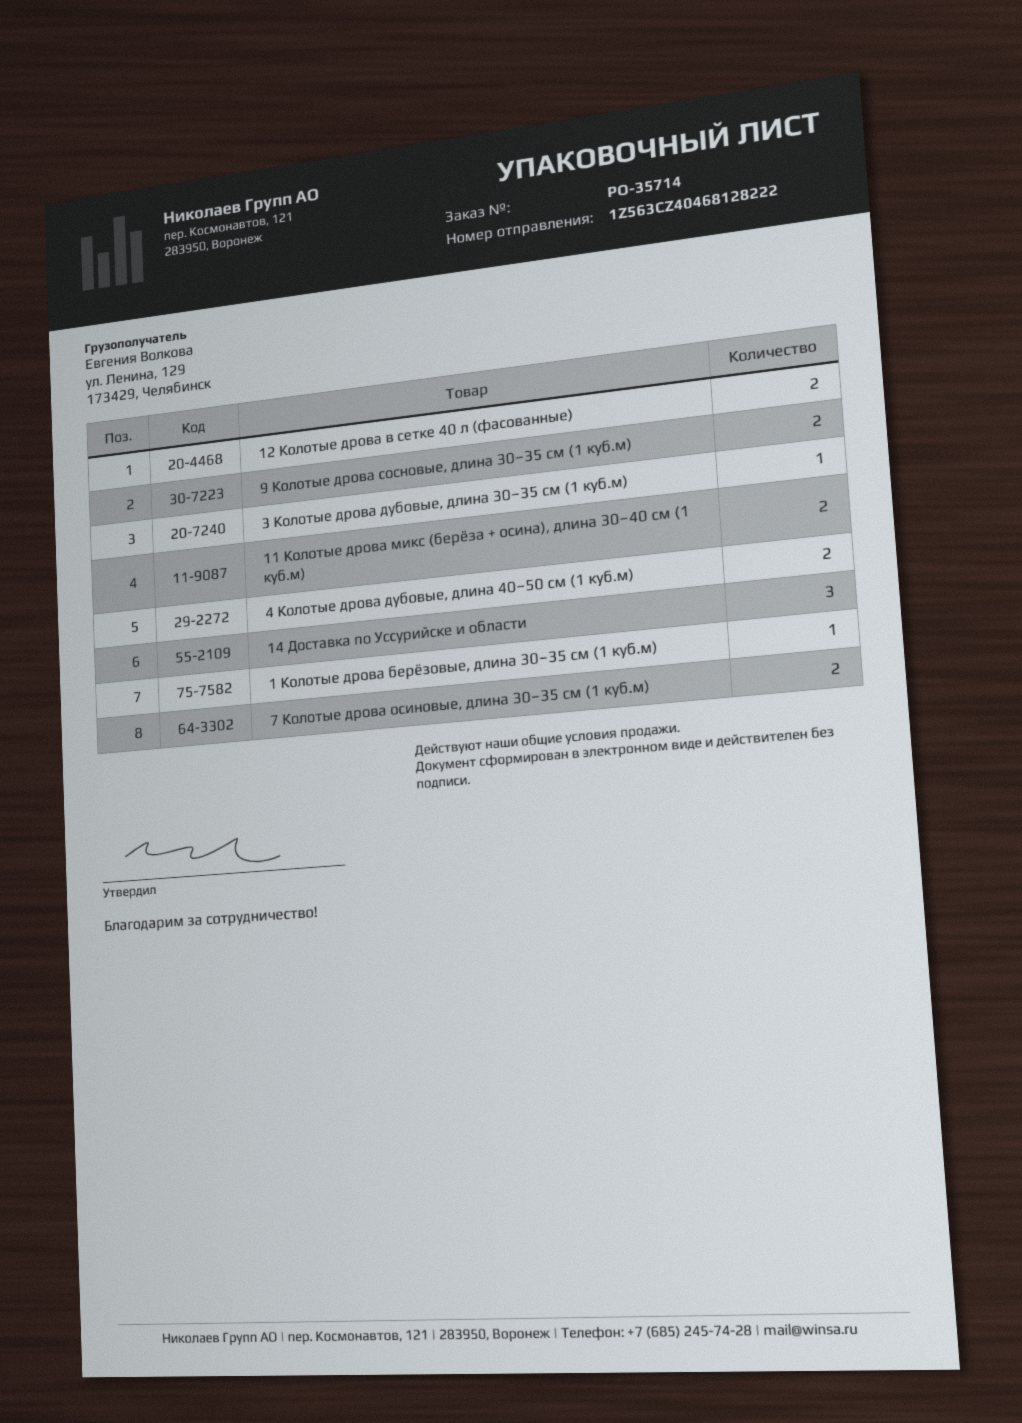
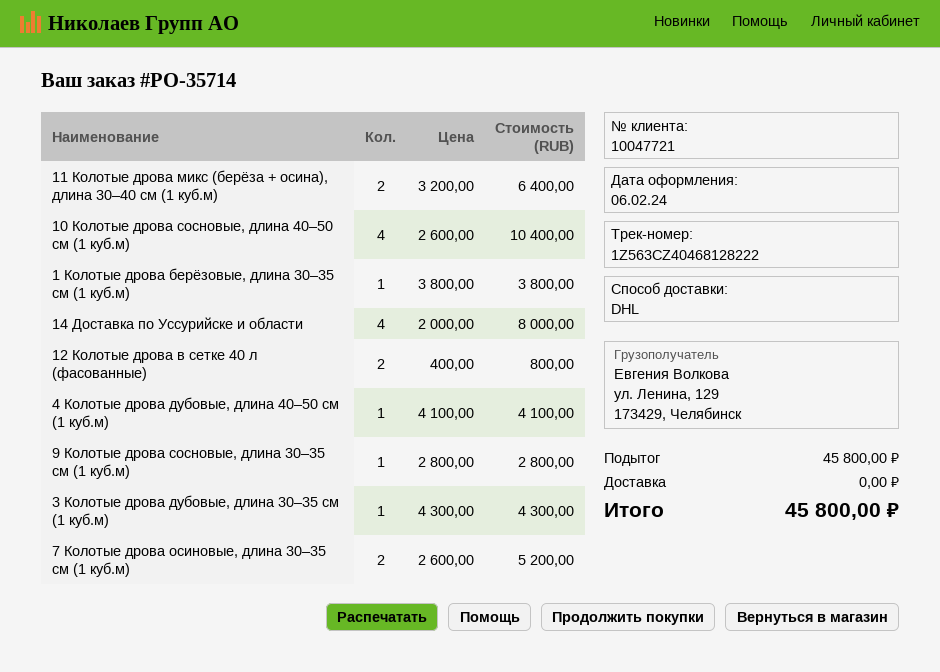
9 Колотые дрова сосновые, длина 30–35 см (1 куб.м): 2 -> 1
4 Колотые дрова дубовые, длина 40–50 см (1 куб.м): 2 -> 1
14 Доставка по Уссурийске и области: 3 -> 4
10 Колотые дрова сосновые, длина 40–50 см (1 куб.м): none -> 4

